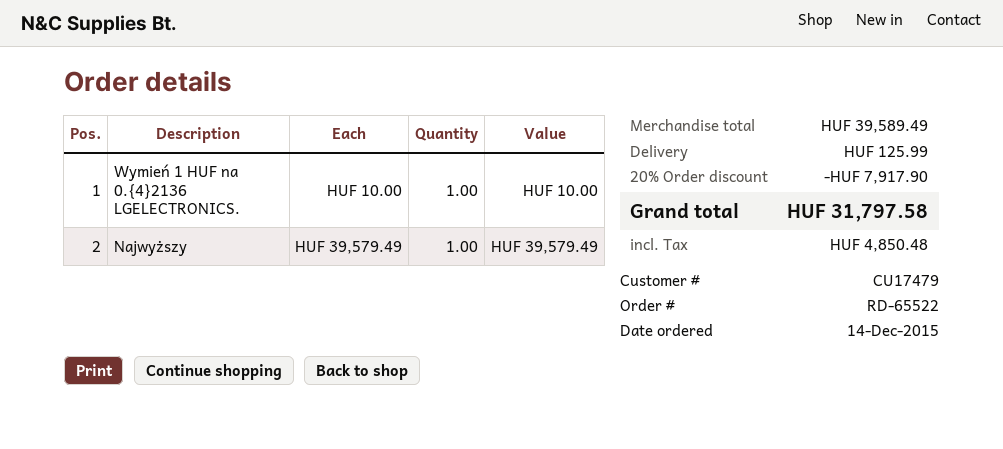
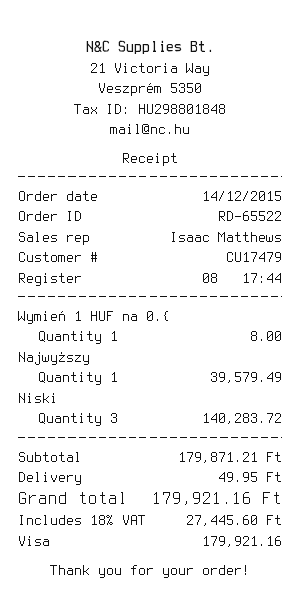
Wymień 1 HUF na 0.{4}2136 LGELECTRONICS.: 1 for 10.00 -> 1 for 8.00
Niski: none -> 3 for 140283.72
subtotal: 39589.49 -> 179871.21
discount: 20% = 7917.90 -> none
shipping: 125.99 -> 49.95
tax: 4850.48 -> 27445.60
total: 31797.58 -> 179921.16

